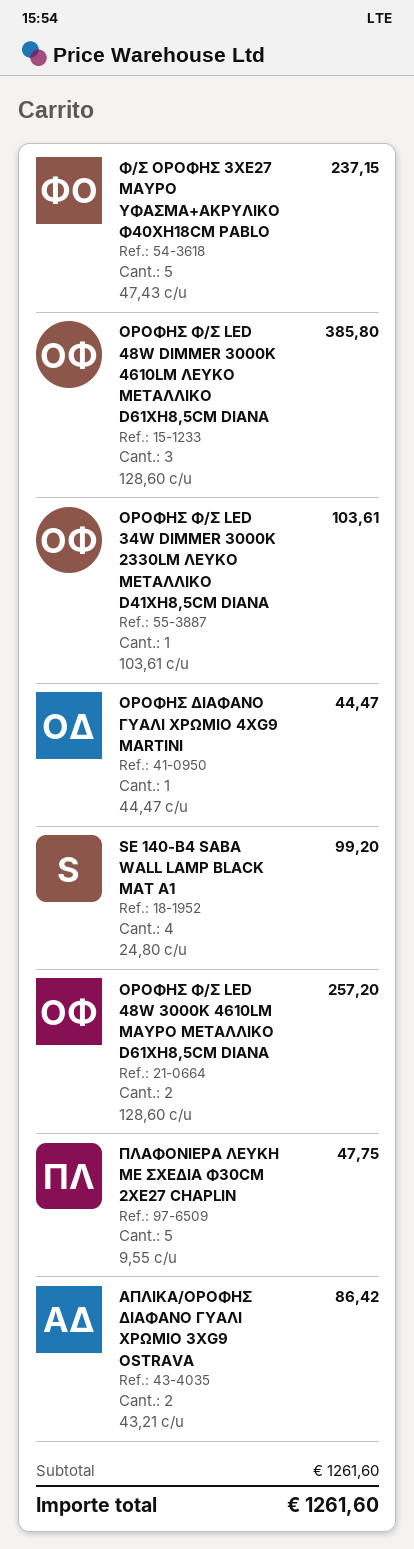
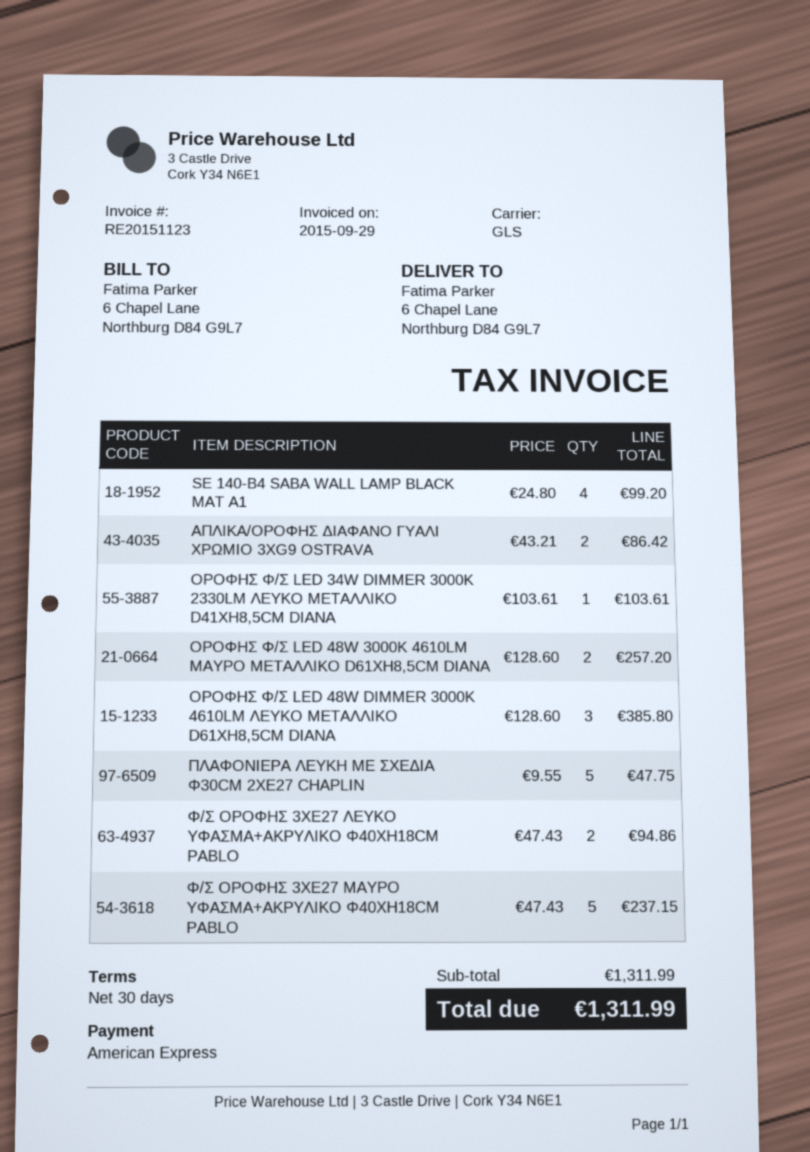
ΟΡΟΦΗΣ ΔΙΑΦΑΝΟ ΓΥΑΛΙ ΧΡΩΜΙΟ 4ΧG9 MARTINI: 1 x 44.47 = 44.47 -> none
Φ/Σ ΟΡΟΦΗΣ 3ΧΕ27 ΛΕΥΚΟ ΥΦΑΣΜΑ+ΑΚΡΥΛΙΚΟ Φ40ΧΗ18CM PABLO: none -> 2 x 47.43 = 94.86
subtotal: 1261.60 -> 1311.99
total: 1261.60 -> 1311.99

